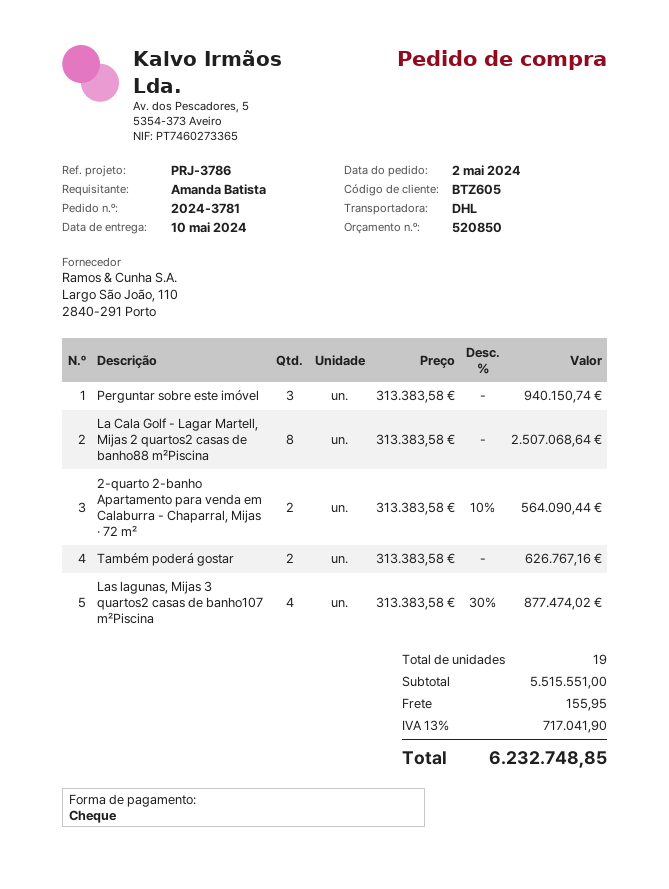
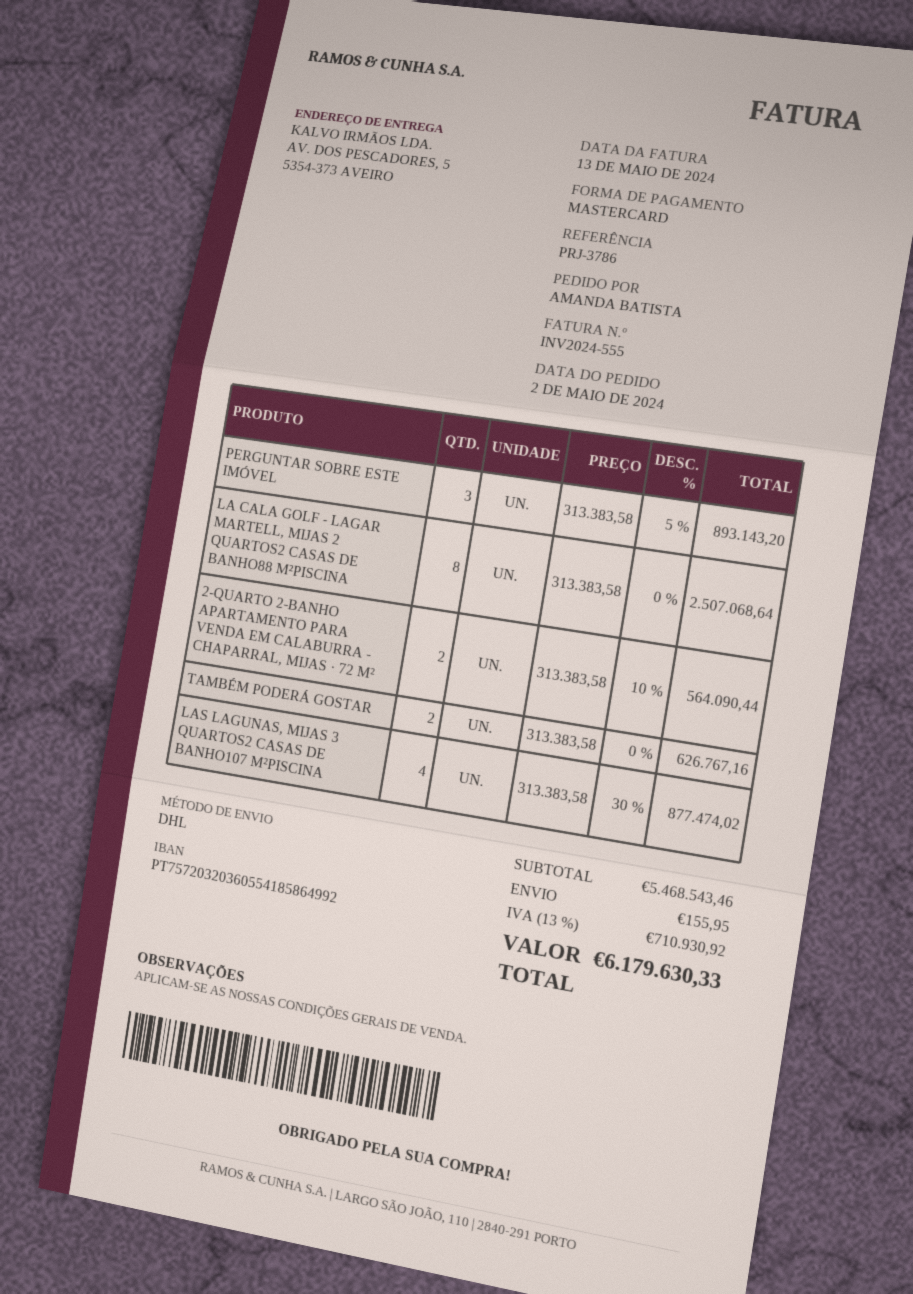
payment method: cheque -> Mastercard
Perguntar sobre este imóvel: 3 x 313383.58 = 940150.74 -> 3 x 313383.58 - 5% = 893143.20
subtotal: 5515551.00 -> 5468543.46
tax: 13% = 717041.90 -> 13% = 710930.92
total: 6232748.85 -> 6179630.33

